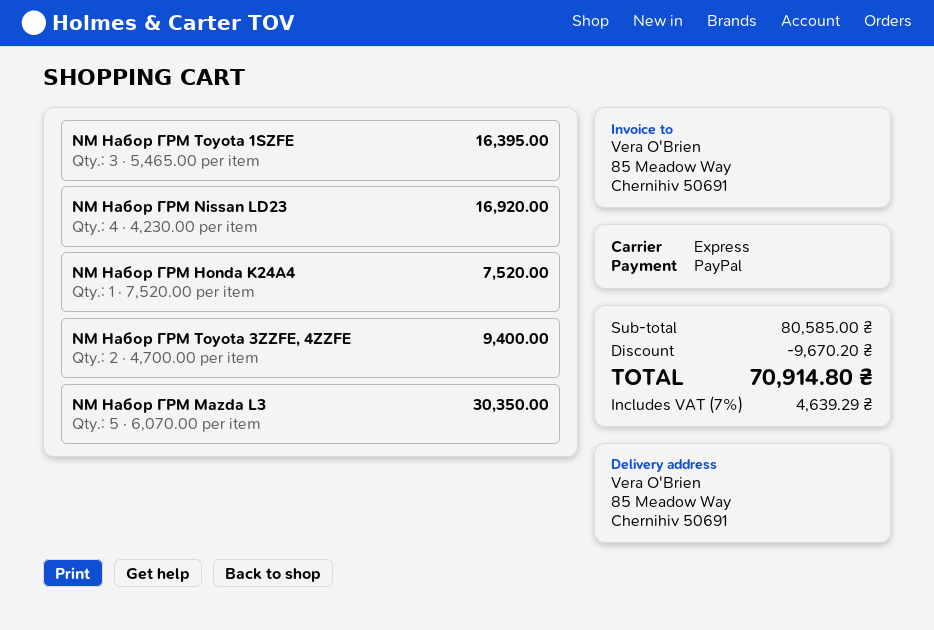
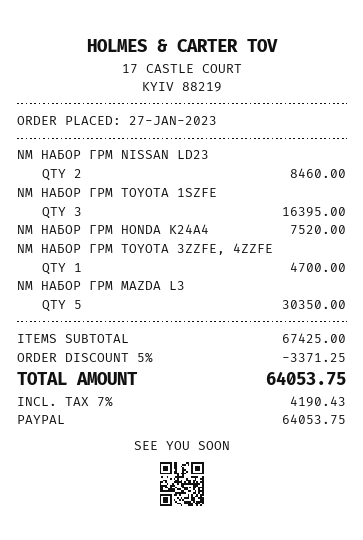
NM Набор ГРМ Nissan LD23: 4 for 16920.00 -> 2 for 8460.00
NM Набор ГРМ Toyota 3ZZFE, 4ZZFE: 2 for 9400.00 -> 1 for 4700.00
subtotal: 80585.00 -> 67425.00
discount: 9670.20 -> 3371.25
tax: 7% = 4639.29 -> 7% = 4190.43
total: 70914.80 -> 64053.75

